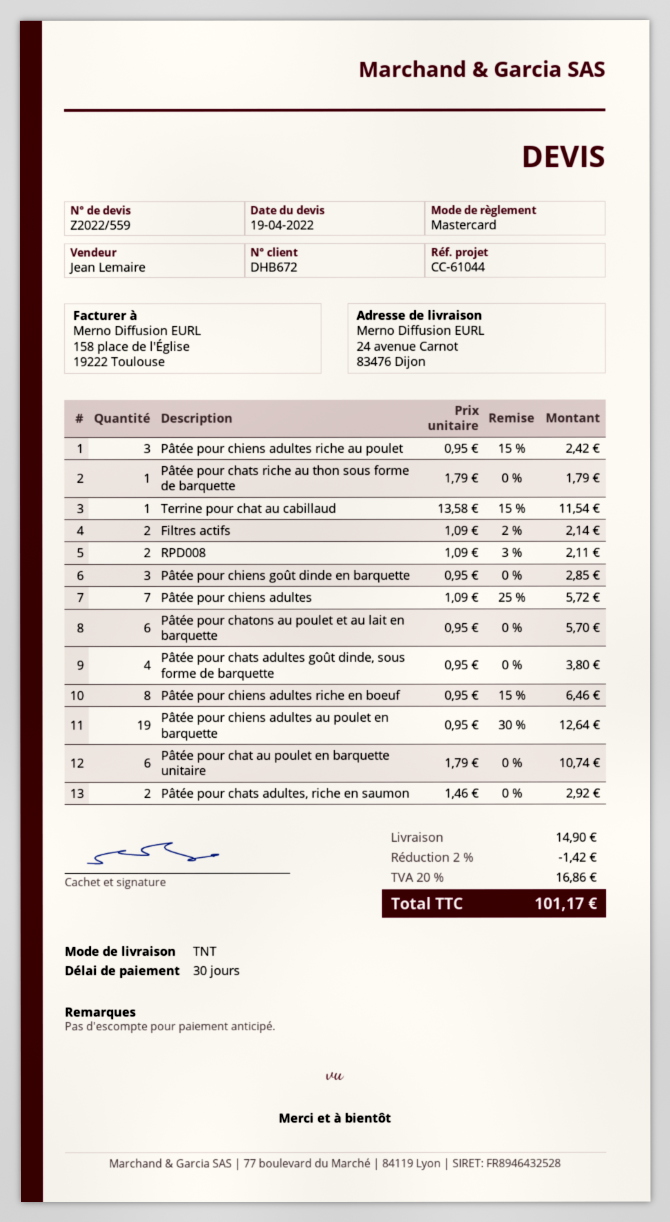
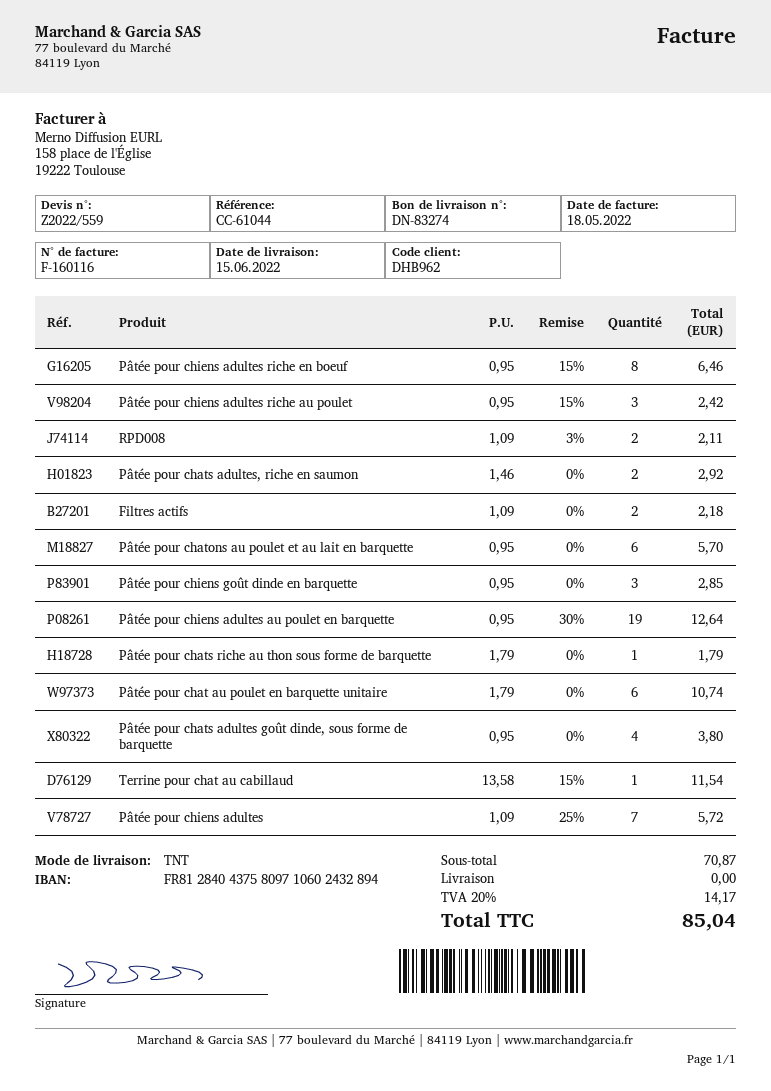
customer number: DHB672 -> DHB962
Filtres actifs: 2 x 1.09 - 2% = 2.14 -> 2 x 1.09 = 2.18
discount: 2% = 1.42 -> none
shipping: 14.90 -> 0.00
tax: 20% = 16.86 -> 20% = 14.17
total: 101.17 -> 85.04

